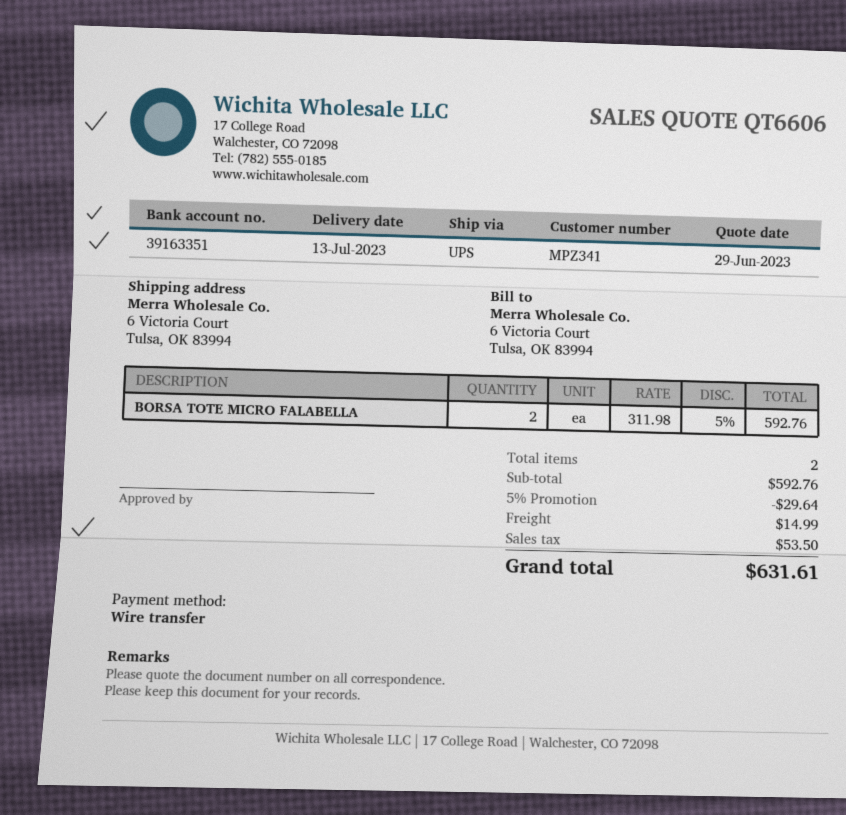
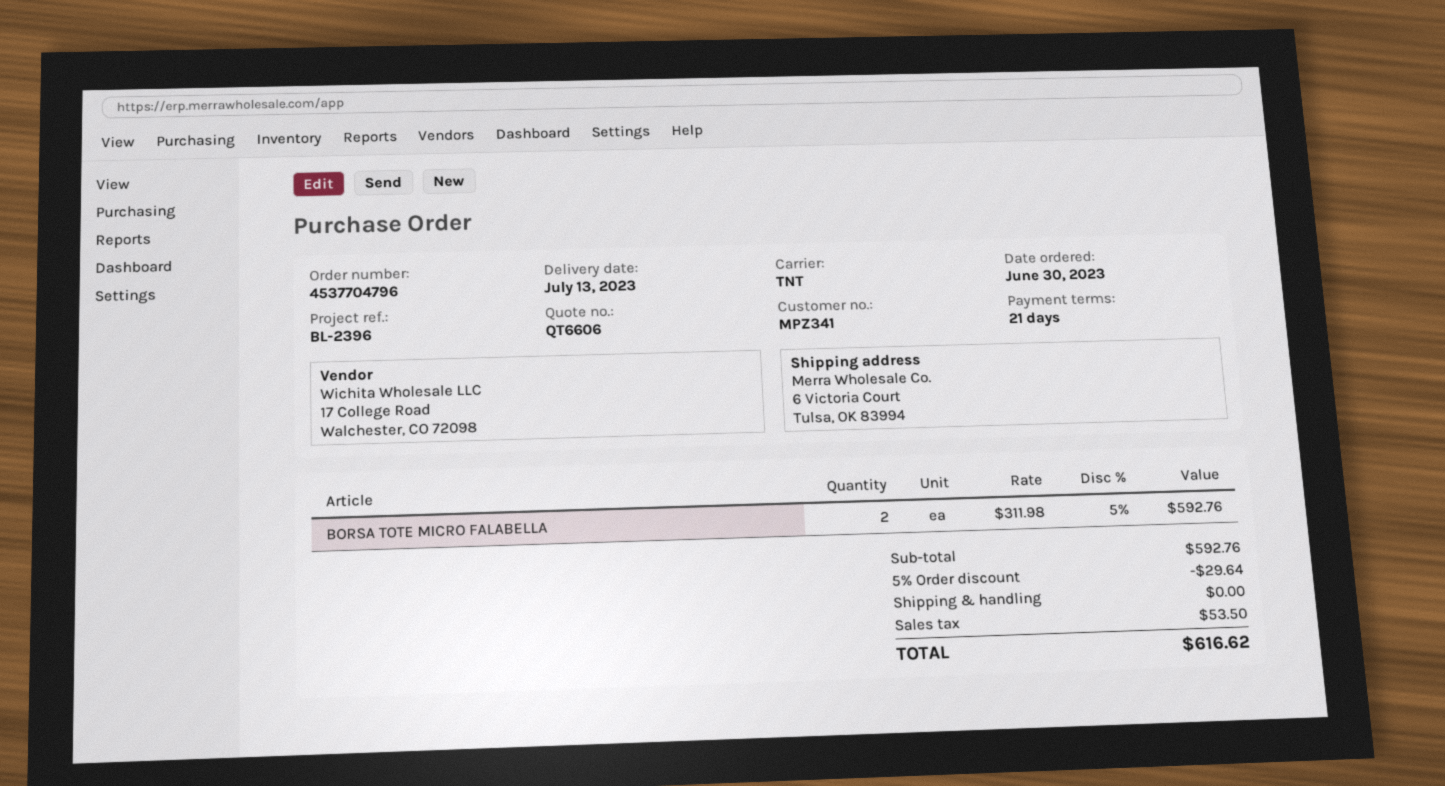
shipping method: UPS -> TNT
shipping: 14.99 -> 0.00
total: 631.61 -> 616.62

